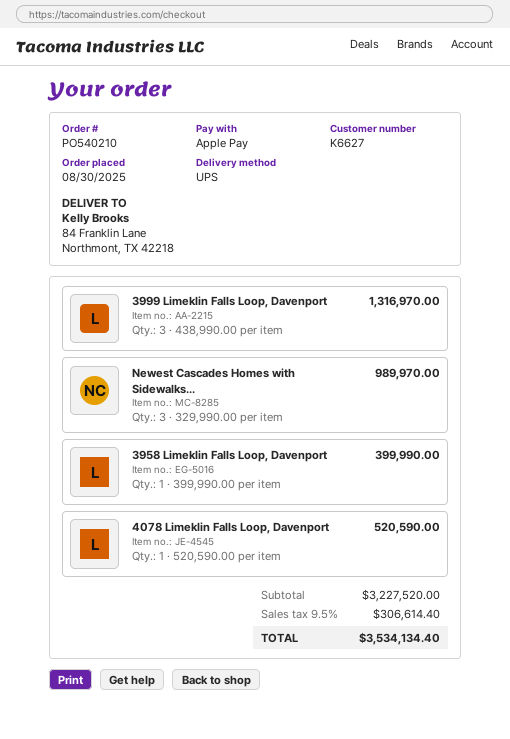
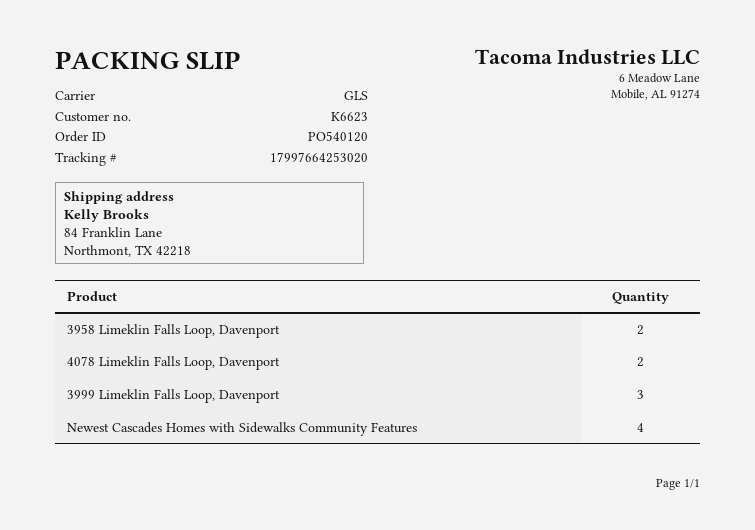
order number: PO540210 -> PO540120
customer number: K6627 -> K6623
shipping method: UPS -> GLS
Newest Cascades Homes with Sidewalks...: 3 -> 4
3958 Limeklin Falls Loop, Davenport: 1 -> 2
4078 Limeklin Falls Loop, Davenport: 1 -> 2

